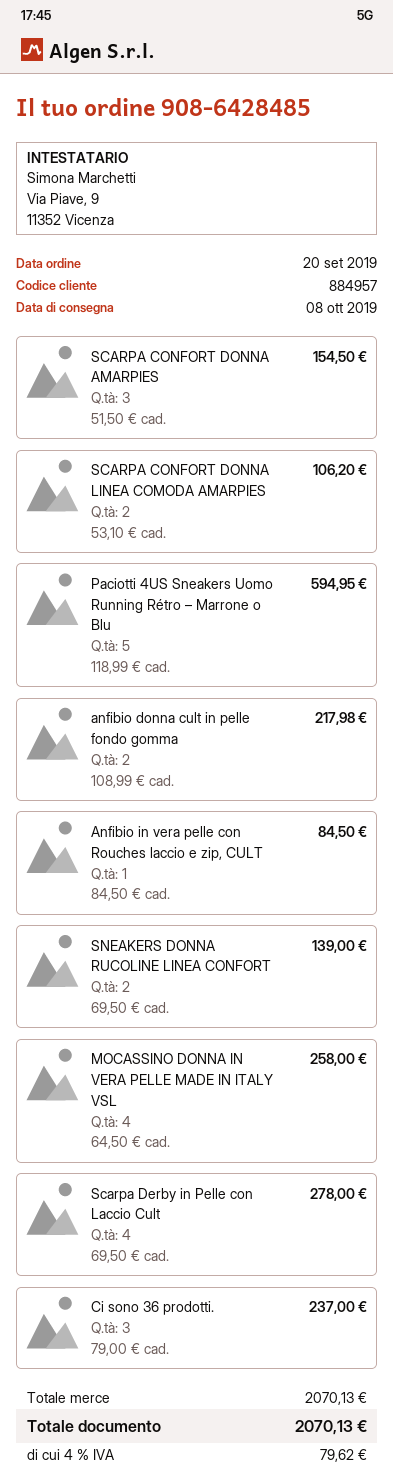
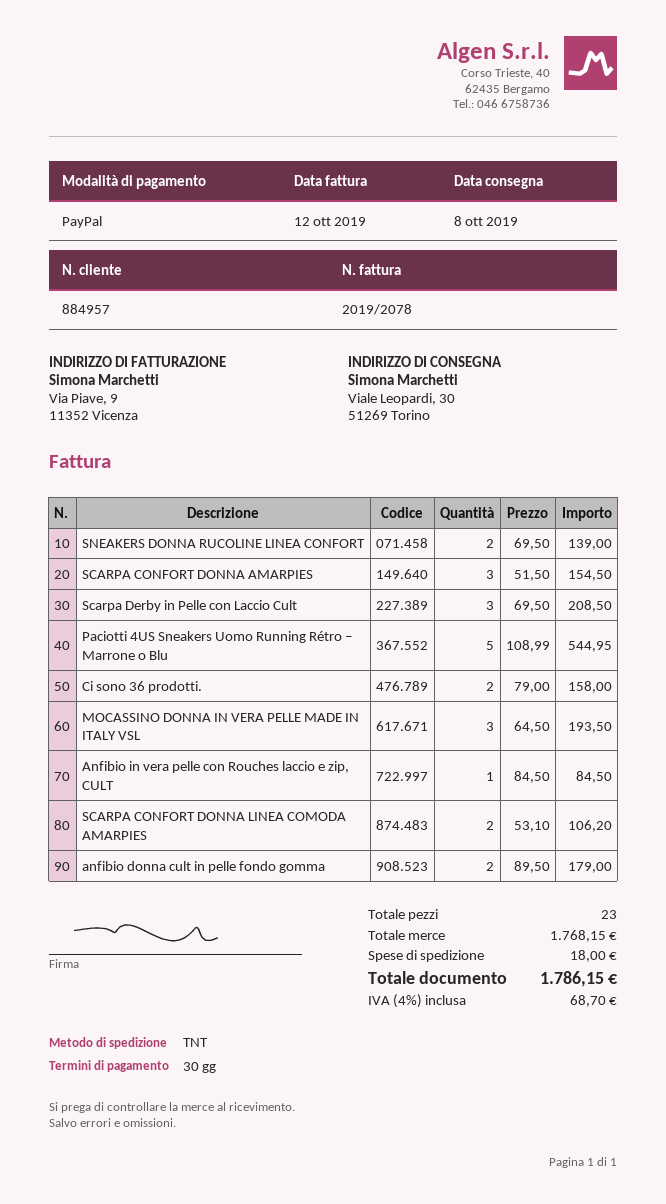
Paciotti 4US Sneakers Uomo Running Rétro – Marrone o Blu: 5 x 118.99 = 594.95 -> 5 x 108.99 = 544.95
anfibio donna cult in pelle fondo gomma: 2 x 108.99 = 217.98 -> 2 x 89.50 = 179.00
MOCASSINO DONNA IN VERA PELLE MADE IN ITALY VSL: 4 x 64.50 = 258.00 -> 3 x 64.50 = 193.50
Scarpa Derby in Pelle con Laccio Cult: 4 x 69.50 = 278.00 -> 3 x 69.50 = 208.50
Ci sono 36 prodotti.: 3 x 79.00 = 237.00 -> 2 x 79.00 = 158.00
subtotal: 2070.13 -> 1768.15
shipping: none -> 18.00
tax: 4% = 79.62 -> 4% = 68.70
total: 2070.13 -> 1786.15

